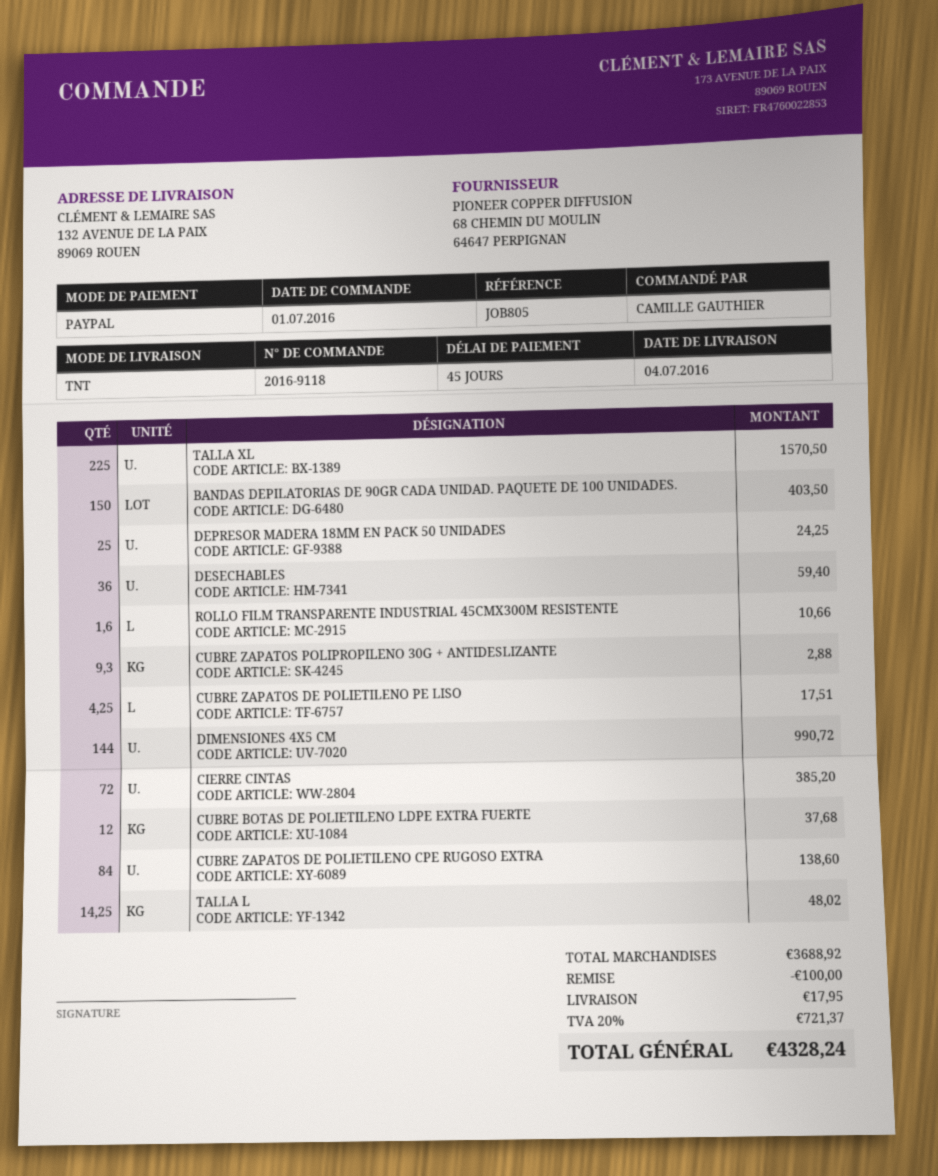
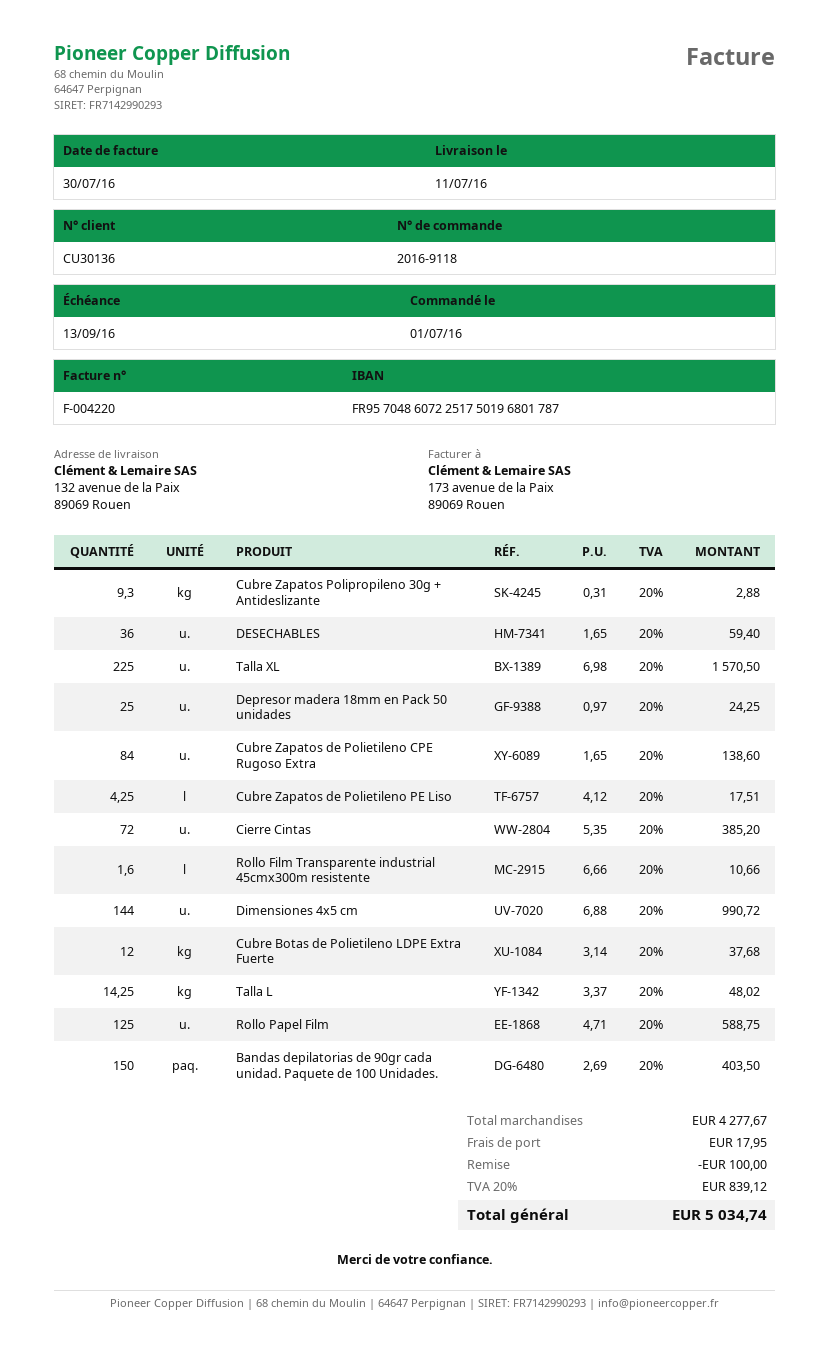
delivery date: 2016-07-04 -> 2016-07-11
Rollo Papel Film: none -> 125 for 588.75
subtotal: 3688.92 -> 4277.67
tax: 20% = 721.37 -> 20% = 839.12
total: 4328.24 -> 5034.74

